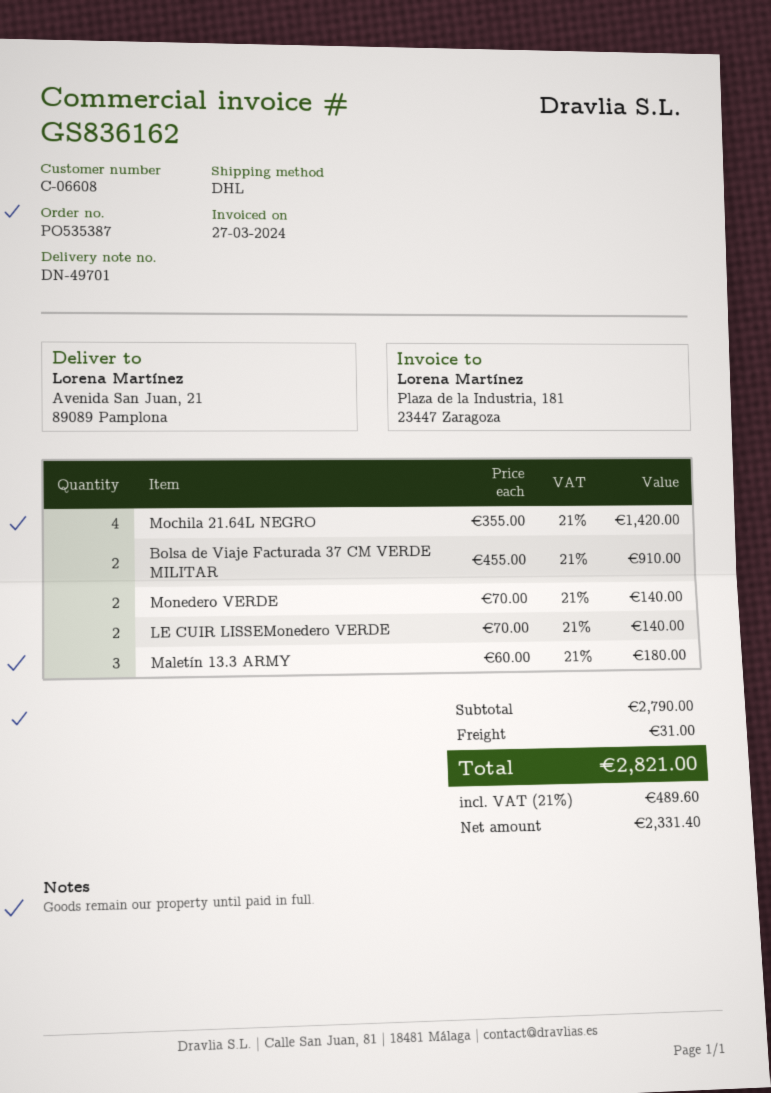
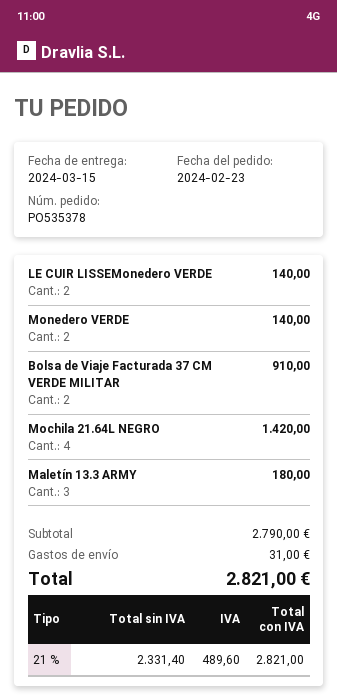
order number: PO535387 -> PO535378

